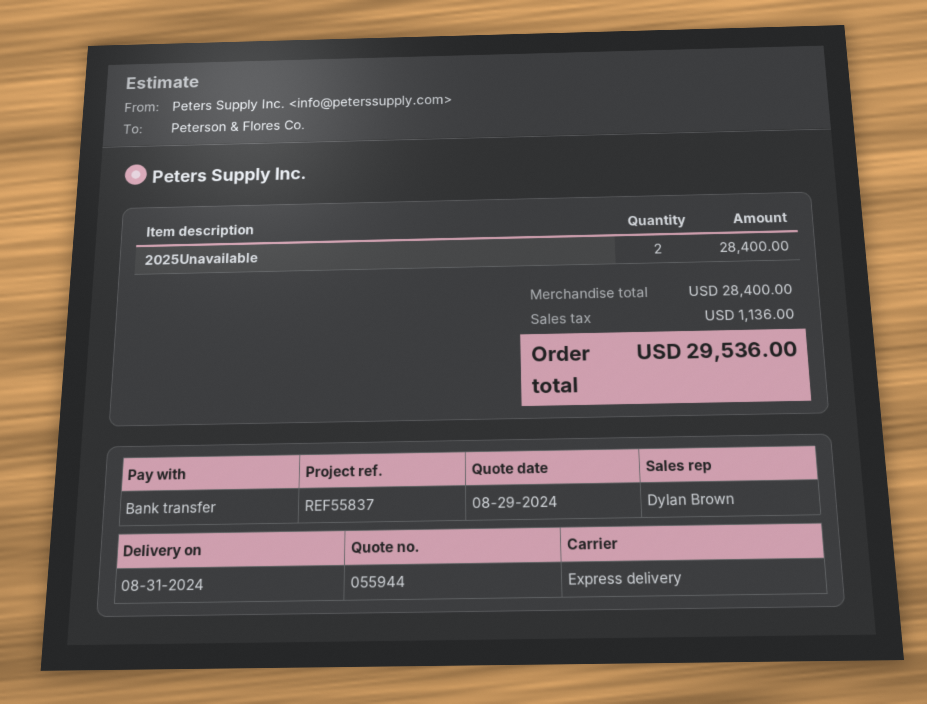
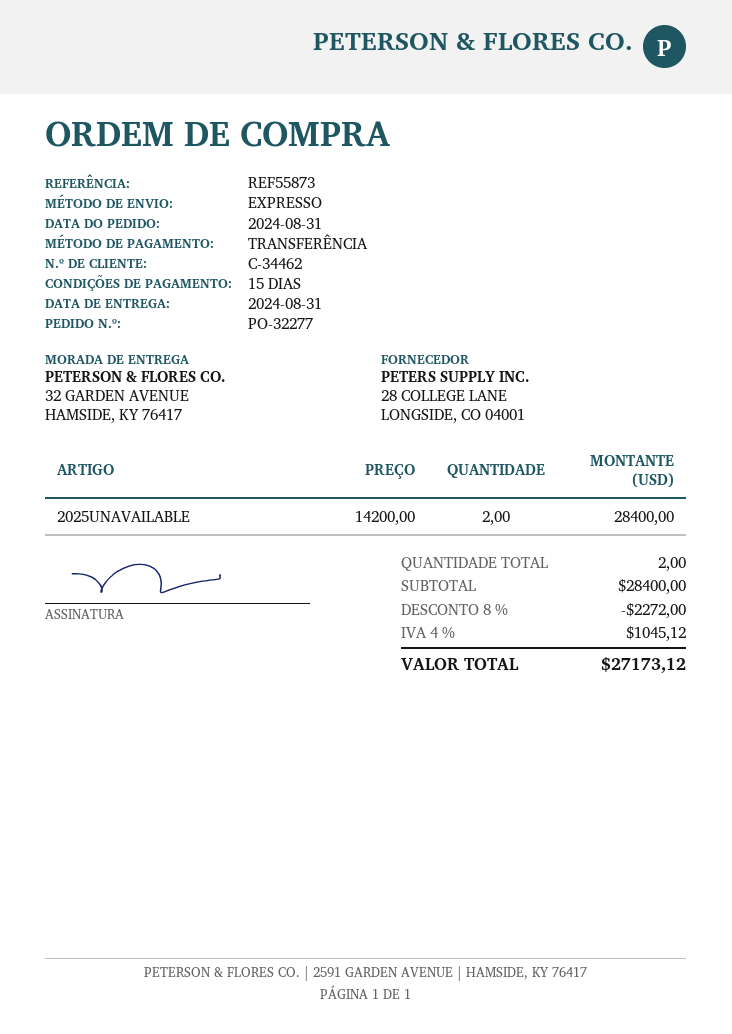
reference: REF55837 -> REF55873
discount: none -> 8% = 2272.00
tax: 1136.00 -> 1045.12
total: 29536.00 -> 27173.12

